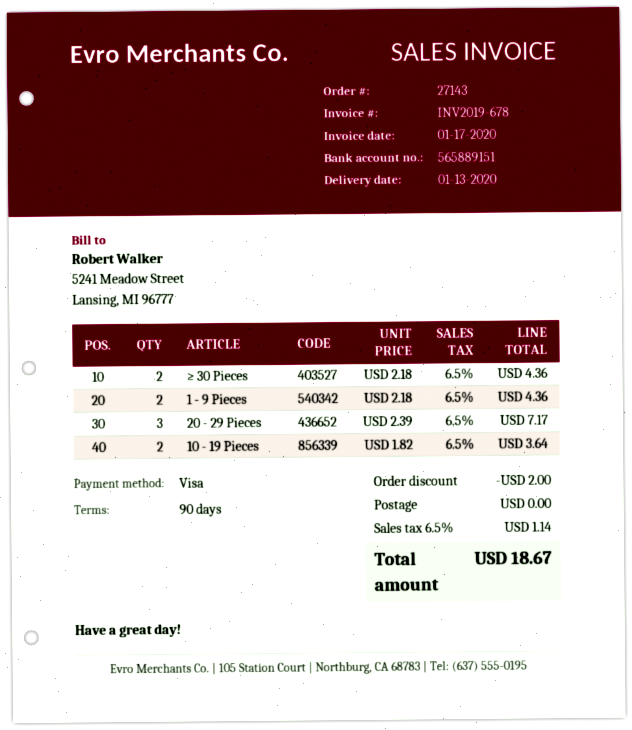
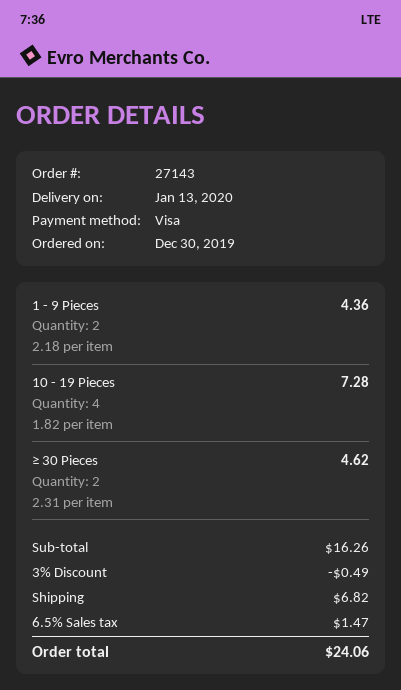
≥ 30 Pieces: 2 x 2.18 = 4.36 -> 2 x 2.31 = 4.62
20 - 29 Pieces: 3 x 2.39 = 7.17 -> none
10 - 19 Pieces: 2 x 1.82 = 3.64 -> 4 x 1.82 = 7.28
discount: 2.00 -> 0.49
shipping: 0.00 -> 6.82
tax: 6.5% = 1.14 -> 6.5% = 1.47
total: 18.67 -> 24.06

